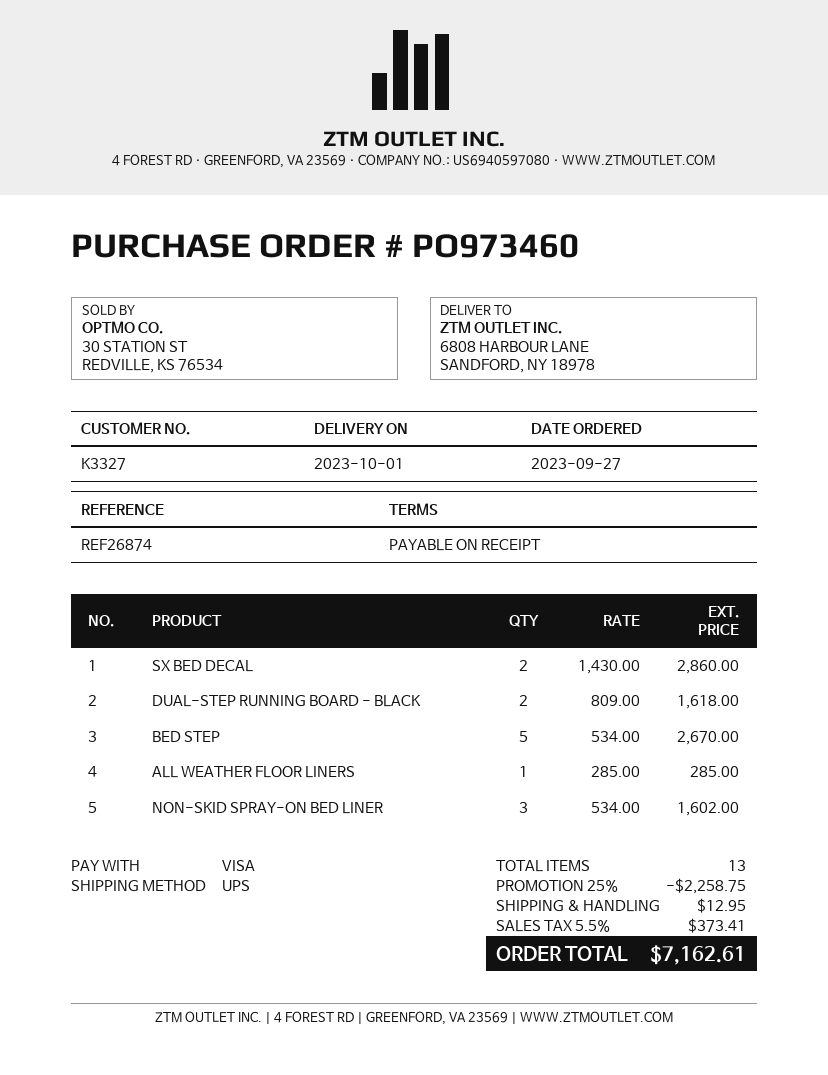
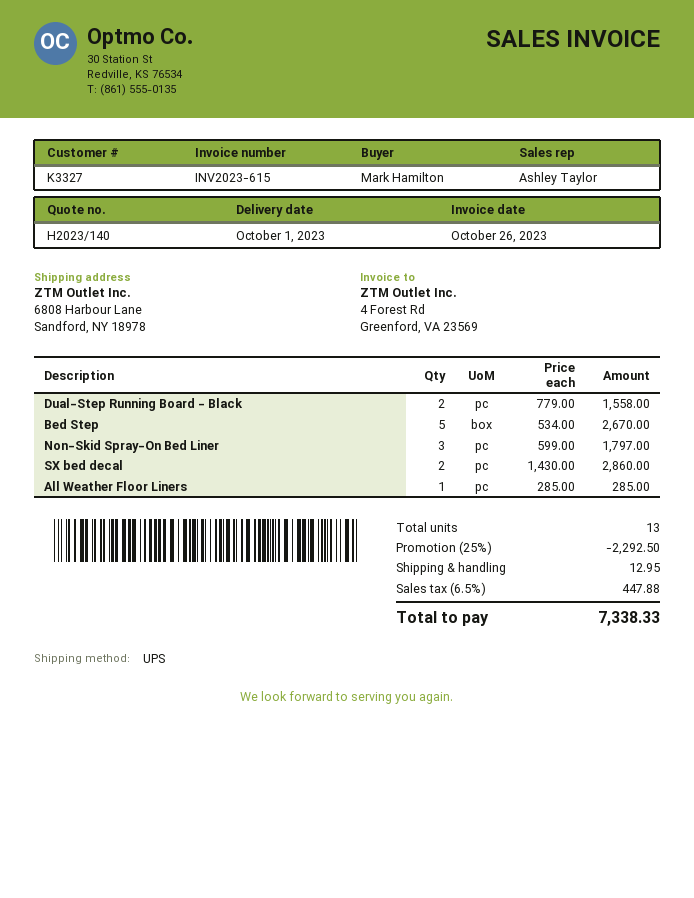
DUAL-STEP RUNNING BOARD - BLACK: 2 x 809.00 = 1618.00 -> 2 x 779.00 = 1558.00
NON-SKID SPRAY-ON BED LINER: 3 x 534.00 = 1602.00 -> 3 x 599.00 = 1797.00
discount: 25% = 2258.75 -> 25% = 2292.50
tax: 5.5% = 373.41 -> 6.5% = 447.88
total: 7162.61 -> 7338.33

